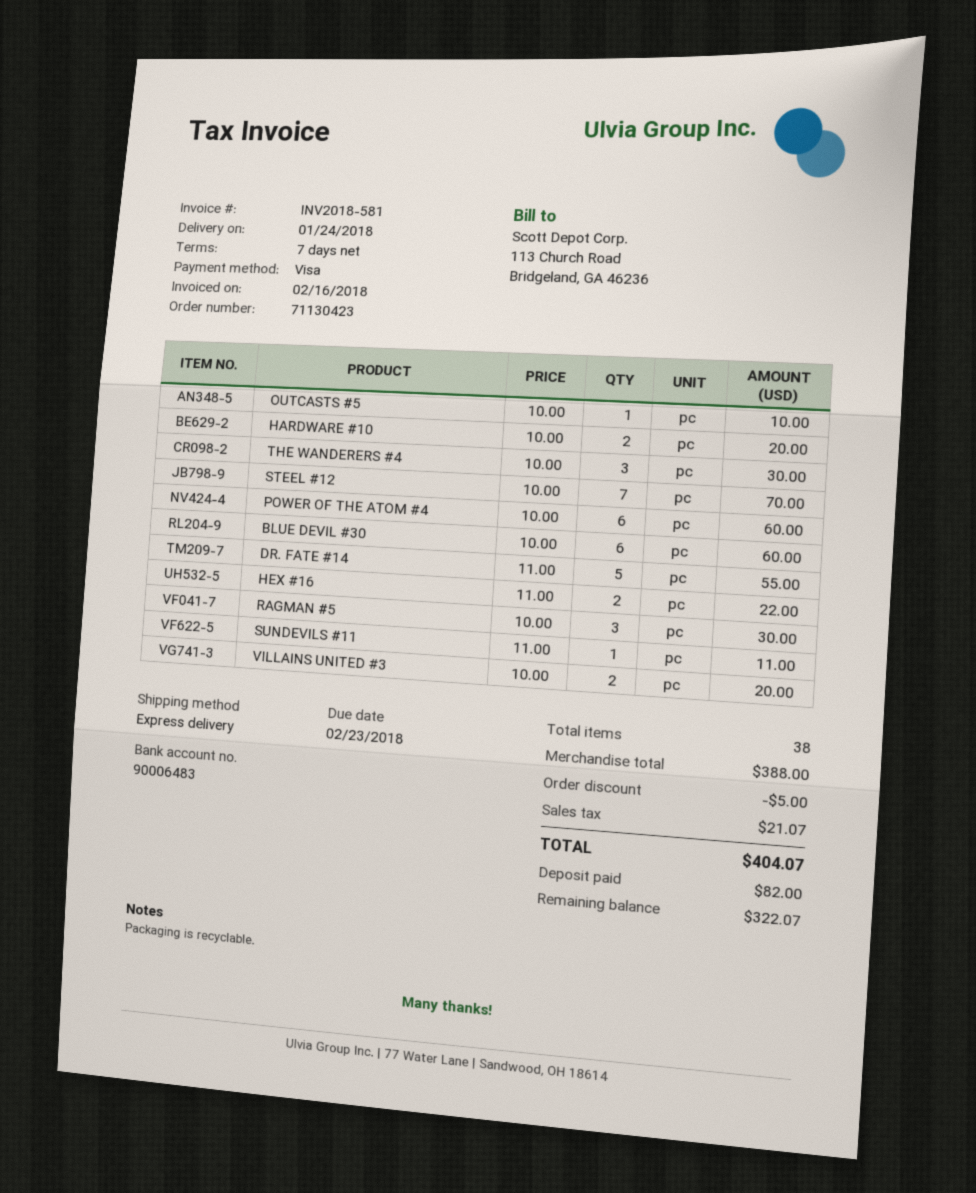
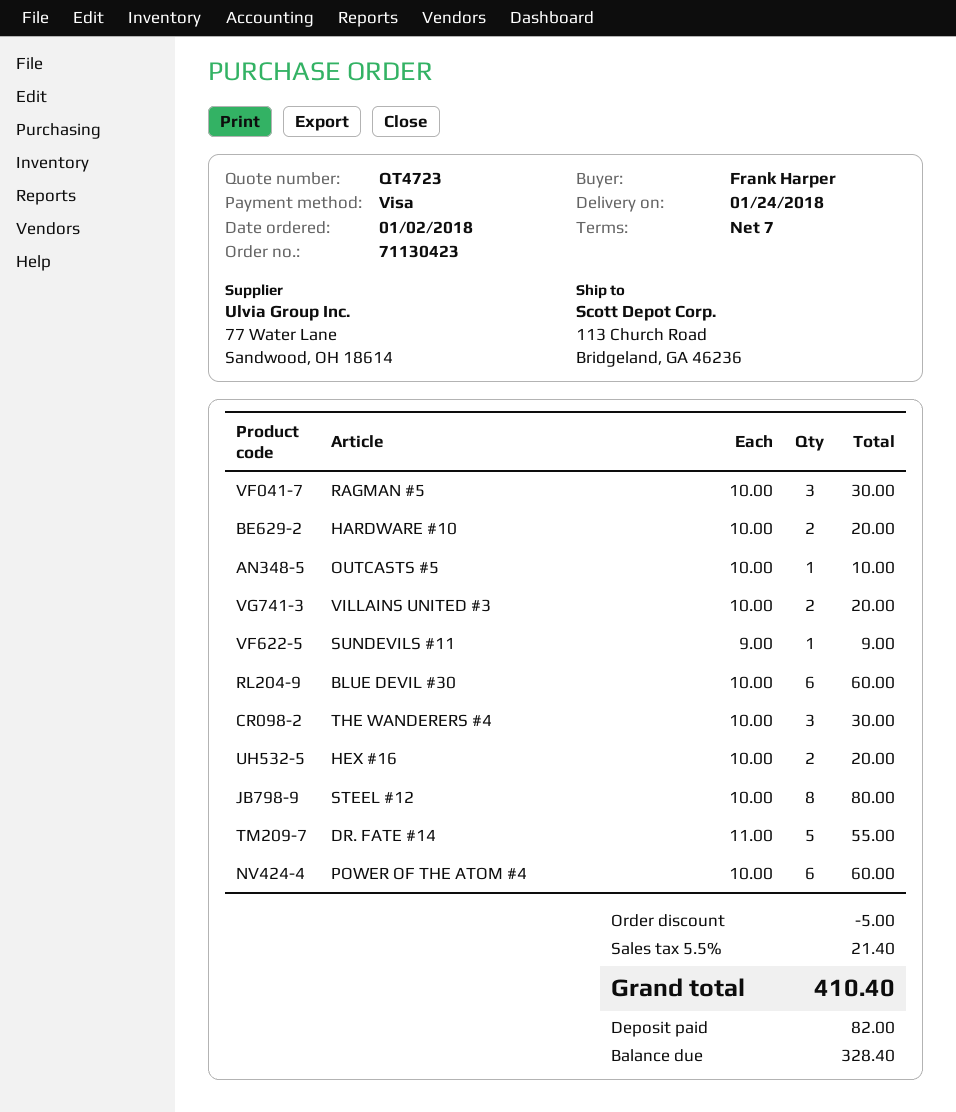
STEEL #12: 7 x 10.00 = 70.00 -> 8 x 10.00 = 80.00
HEX #16: 2 x 11.00 = 22.00 -> 2 x 10.00 = 20.00
SUNDEVILS #11: 1 x 11.00 = 11.00 -> 1 x 9.00 = 9.00
tax: 21.07 -> 21.40
total: 404.07 -> 410.40
balance: 322.07 -> 328.40

